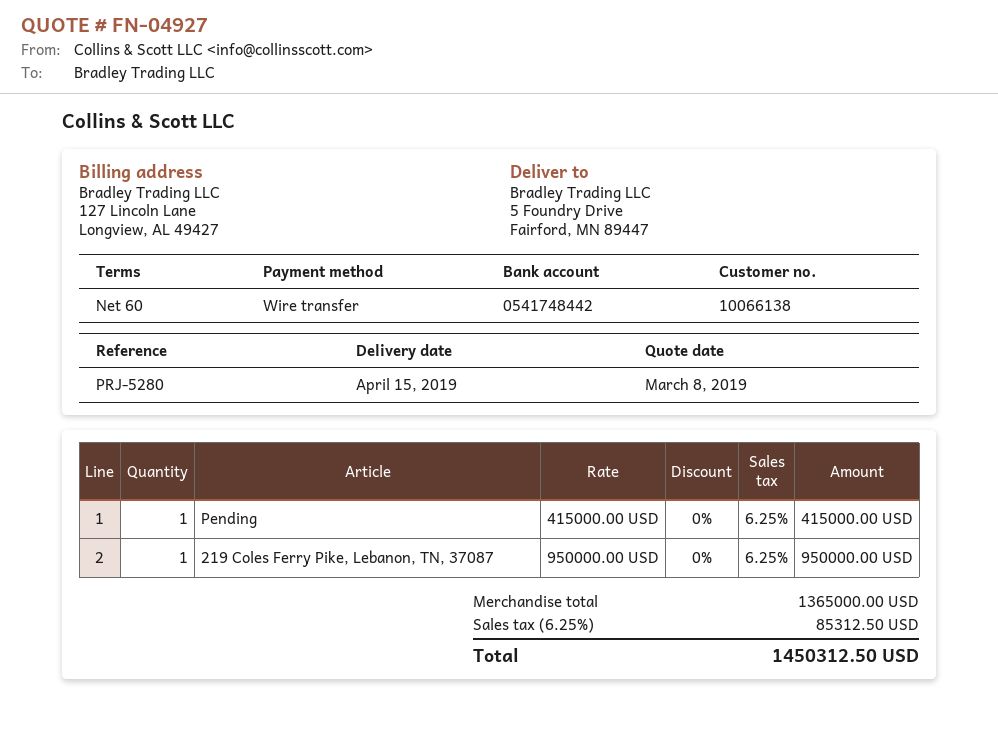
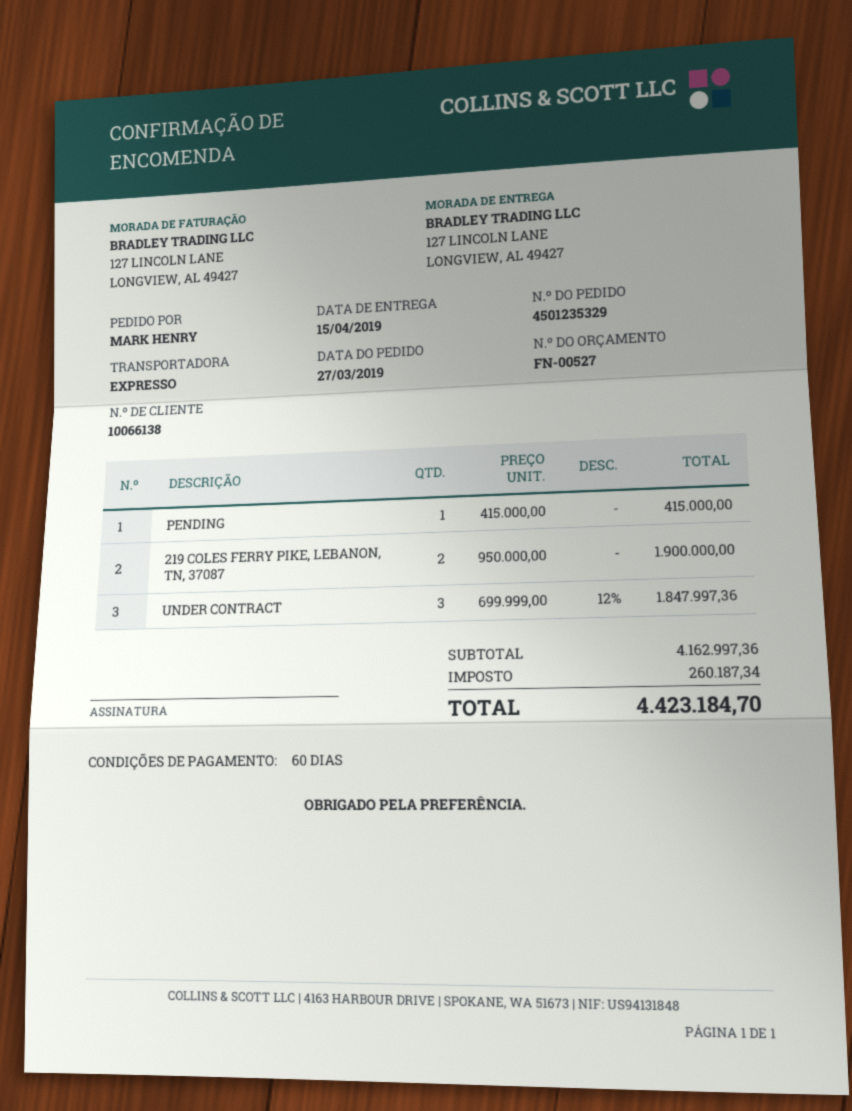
quote number: FN-04927 -> FN-00527
ship to: 5 Foundry Drive, Fairford, MN 89447 -> 127 LINCOLN LANE, LONGVIEW, AL 49427
219 Coles Ferry Pike, Lebanon, TN, 37087: 1 x 950000.00 = 950000.00 -> 2 x 950000.00 = 1900000.00
UNDER CONTRACT: none -> 3 x 699999.00 - 12% = 1847997.36
subtotal: 1365000.00 -> 4162997.36
tax: 85312.50 -> 260187.34
total: 1450312.50 -> 4423184.70

